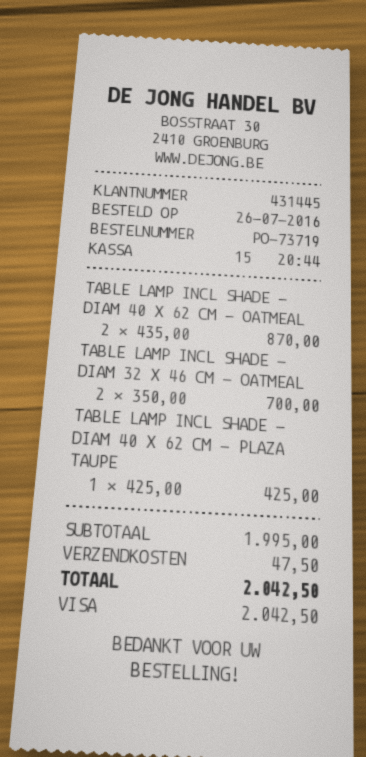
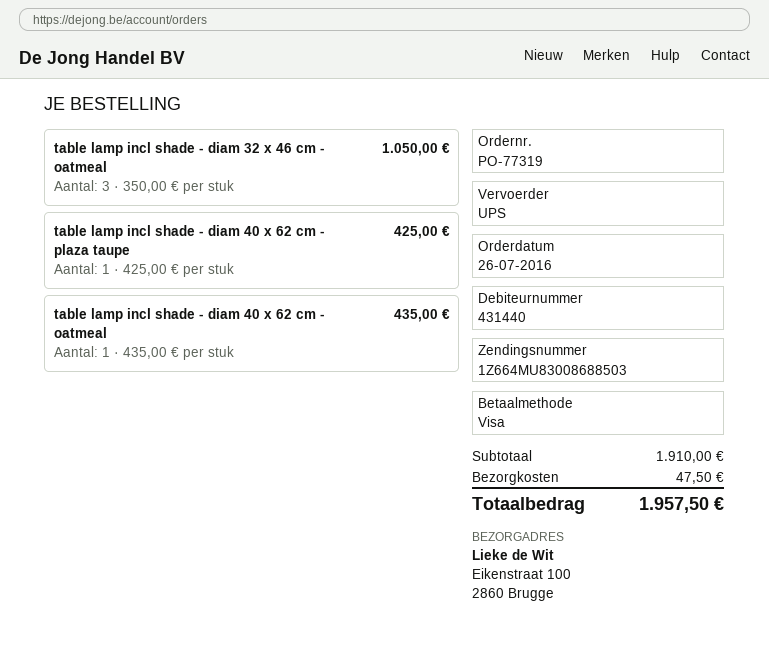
order number: PO-73719 -> PO-77319
customer number: 431445 -> 431440
TABLE LAMP INCL SHADE - DIAM 40 X 62 CM - OATMEAL: 2 x 435.00 = 870.00 -> 1 x 435.00 = 435.00
TABLE LAMP INCL SHADE - DIAM 32 X 46 CM - OATMEAL: 2 x 350.00 = 700.00 -> 3 x 350.00 = 1050.00
subtotal: 1995.00 -> 1910.00
total: 2042.50 -> 1957.50

